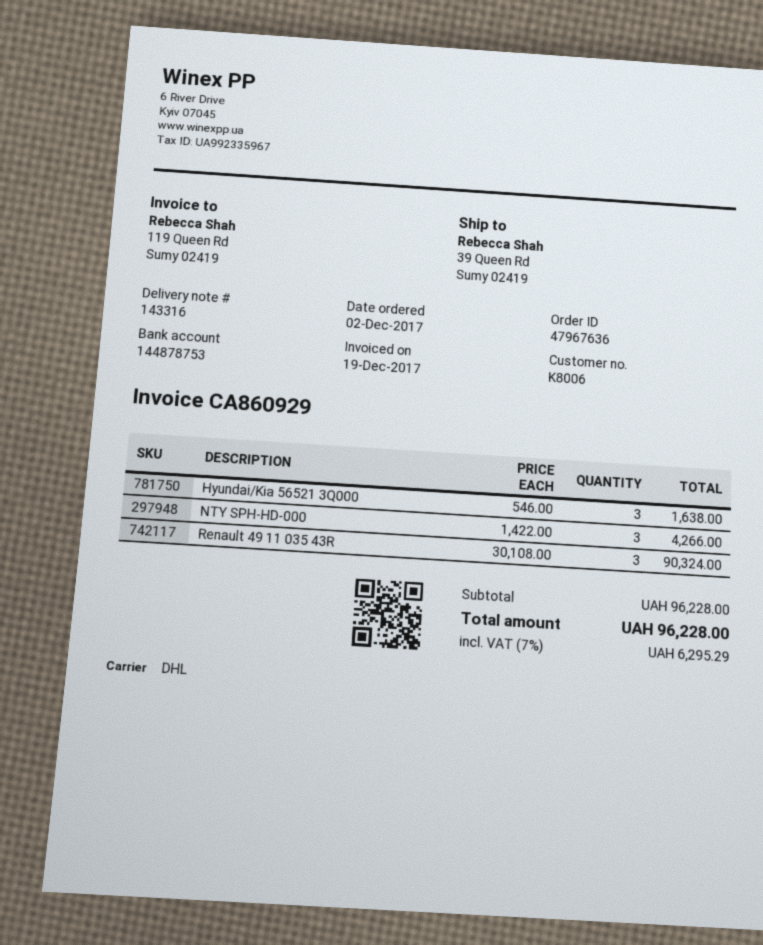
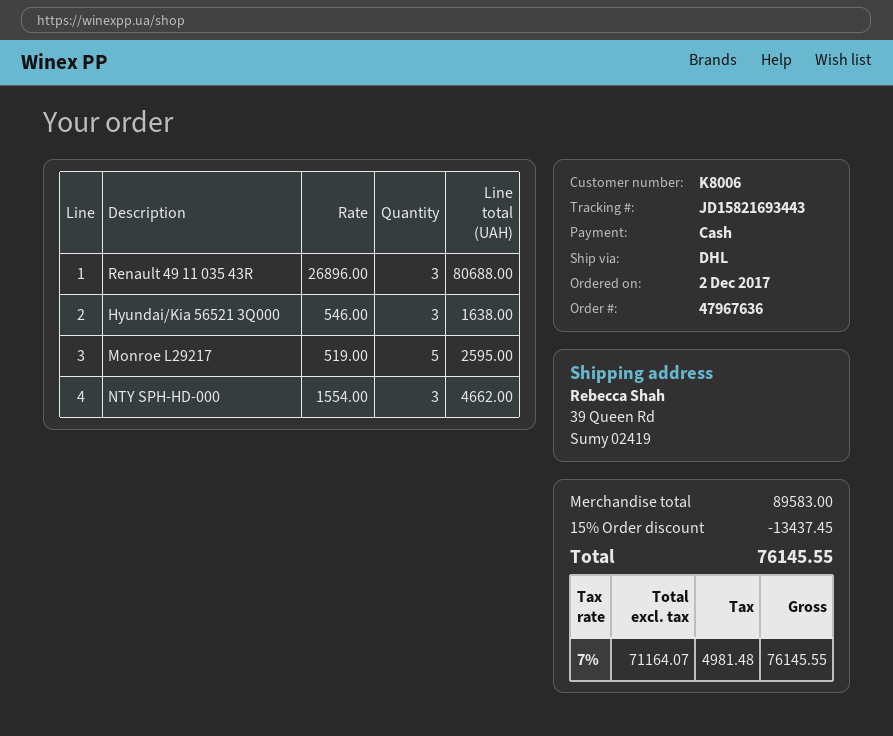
NTY SPH-HD-000: 3 x 1422.00 = 4266.00 -> 3 x 1554.00 = 4662.00
Renault 49 11 035 43R: 3 x 30108.00 = 90324.00 -> 3 x 26896.00 = 80688.00
Monroe L29217: none -> 5 x 519.00 = 2595.00
subtotal: 96228.00 -> 89583.00
discount: none -> 15% = 13437.45
tax: 7% = 6295.29 -> 7% = 4981.48
total: 96228.00 -> 76145.55

